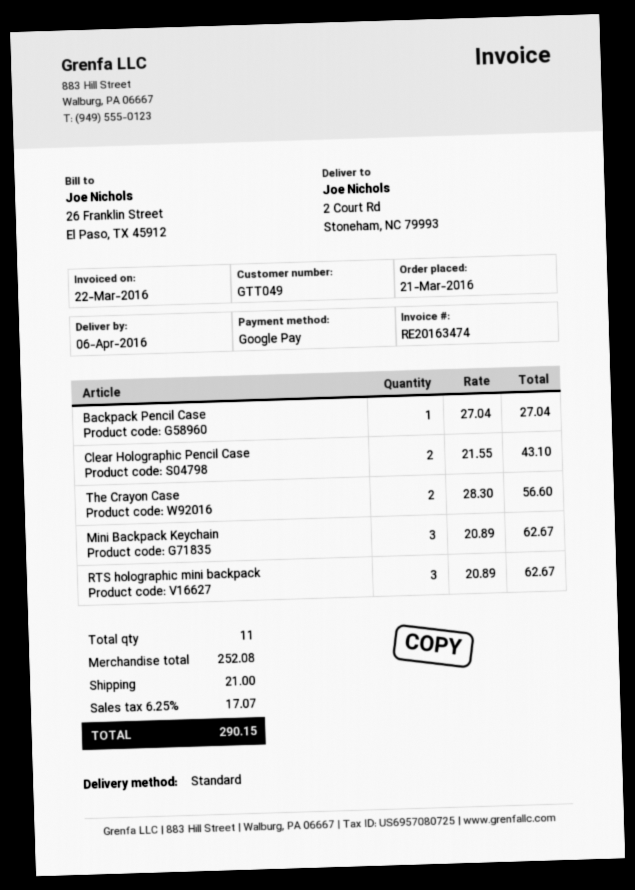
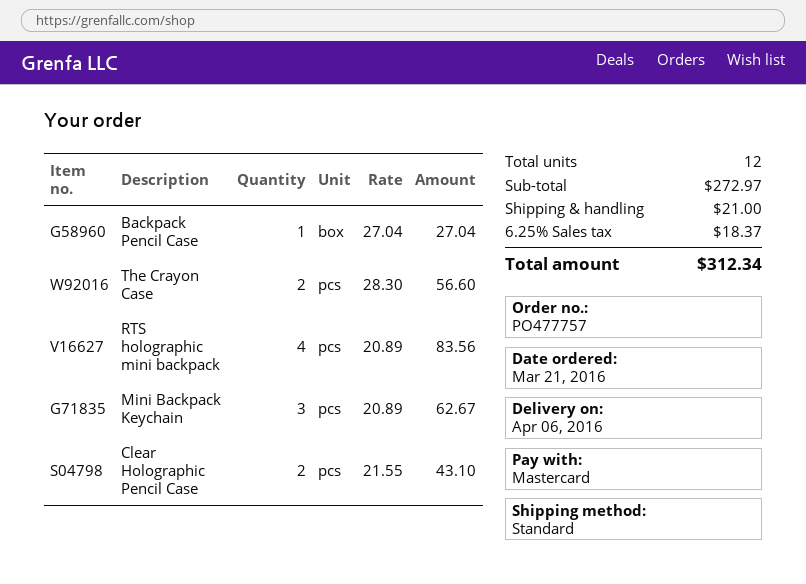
payment method: Google Pay -> Mastercard
RTS holographic mini backpack: 3 x 20.89 = 62.67 -> 4 x 20.89 = 83.56
total quantity: 11 -> 12
subtotal: 252.08 -> 272.97
tax: 6.25% = 17.07 -> 6.25% = 18.37
total: 290.15 -> 312.34

